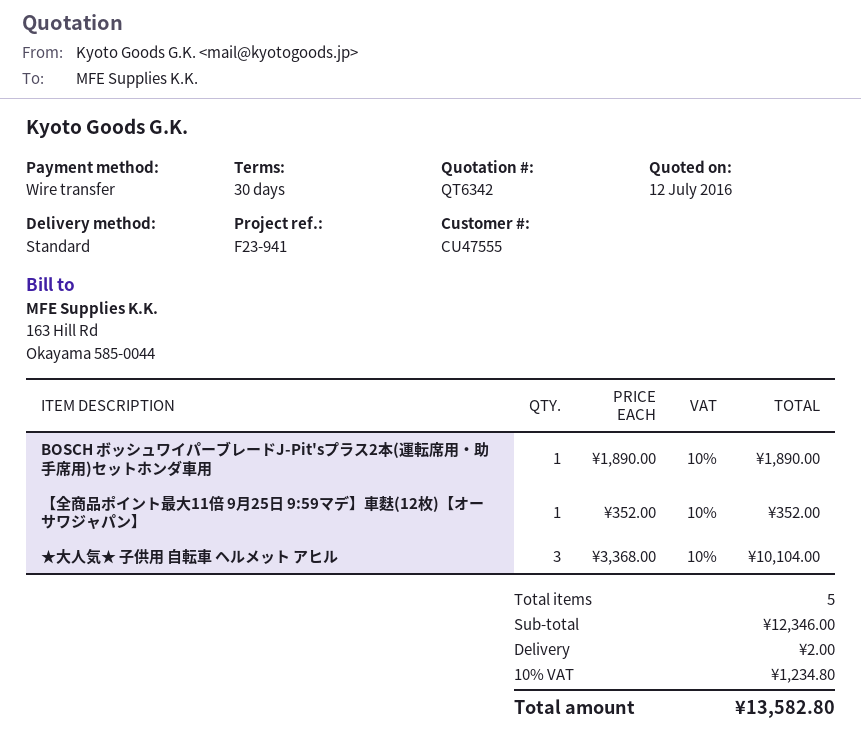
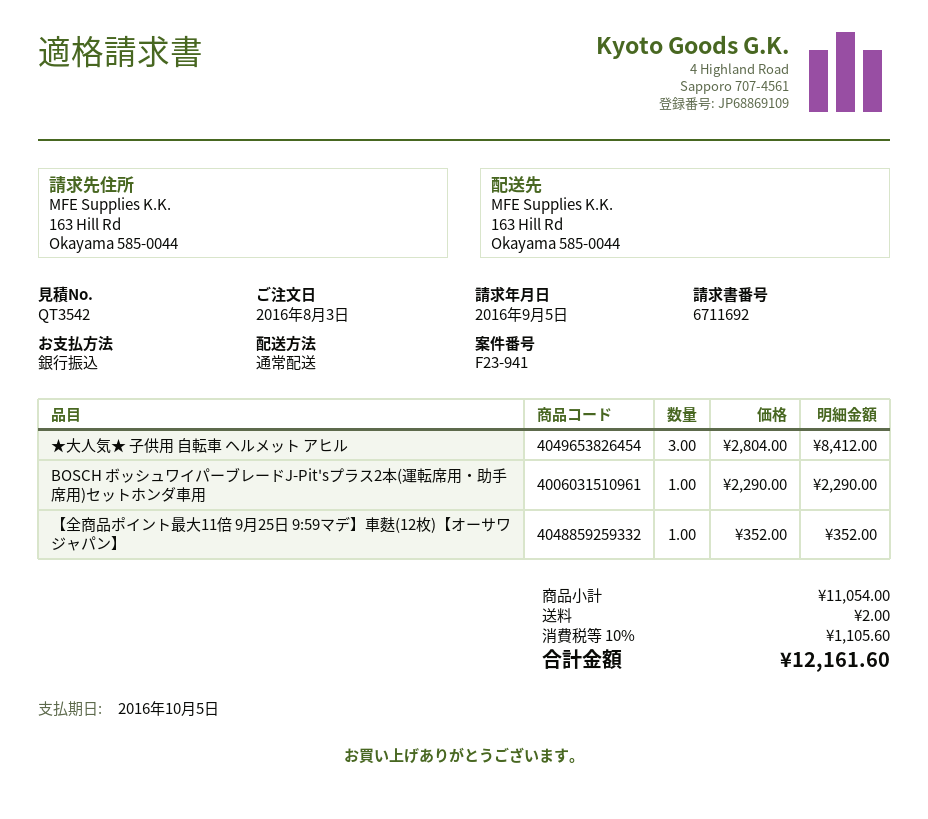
quote number: QT6342 -> QT3542
BOSCH ボッシュワイパーブレードJ-Pit'sプラス2本(運転席用・助手席用)セットホンダ車用: 1 x 1890.00 = 1890.00 -> 1 x 2290.00 = 2290.00
★大人気★ 子供用 自転車 ヘルメット アヒル: 3 x 3368.00 = 10104.00 -> 3 x 2804.00 = 8412.00
subtotal: 12346.00 -> 11054.00
tax: 10% = 1234.80 -> 10% = 1105.60
total: 13582.80 -> 12161.60

